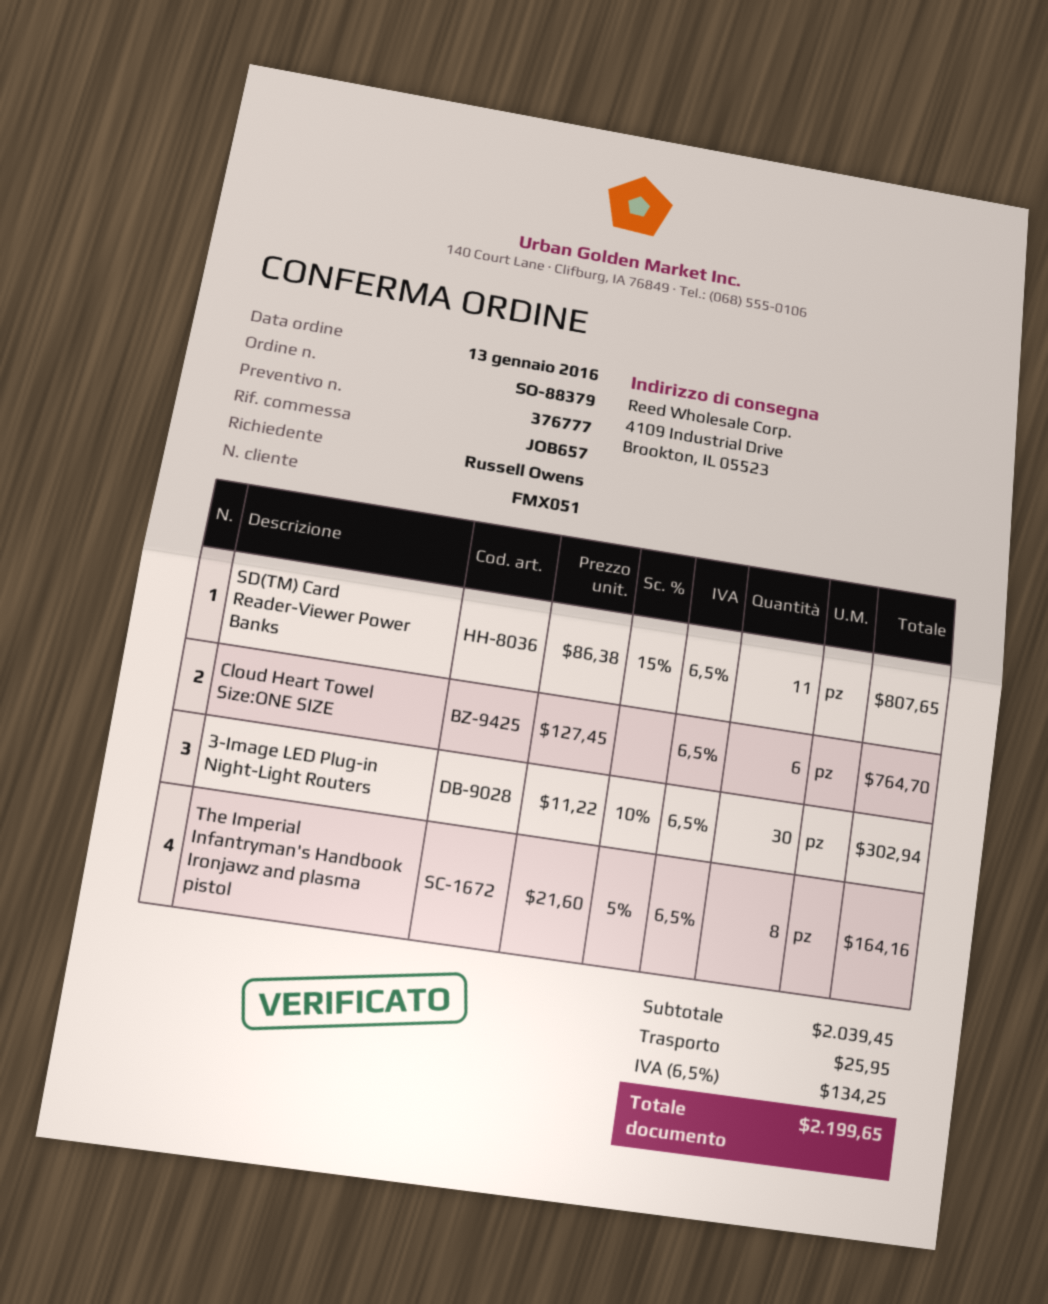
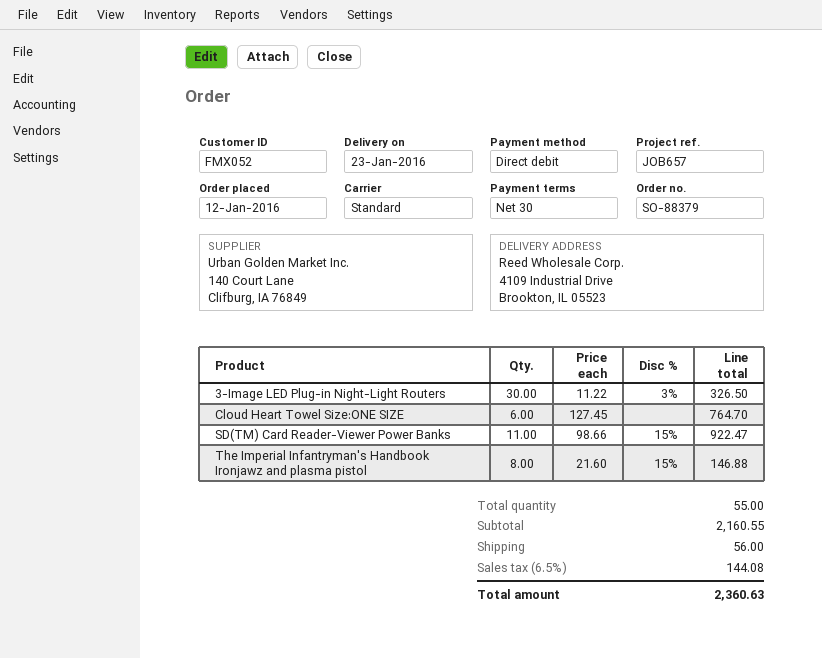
order date: 2016-01-13 -> 2016-01-12
customer number: FMX051 -> FMX052
SD(TM) Card Reader-Viewer Power Banks: 11 x 86.38 - 15% = 807.65 -> 11 x 98.66 - 15% = 922.47
3-Image LED Plug-in Night-Light Routers: 30 x 11.22 - 10% = 302.94 -> 30 x 11.22 - 3% = 326.50
The Imperial Infantryman's Handbook Ironjawz and plasma pistol: 8 x 21.60 - 5% = 164.16 -> 8 x 21.60 - 15% = 146.88
subtotal: 2039.45 -> 2160.55
shipping: 25.95 -> 56.00
tax: 6.5% = 134.25 -> 6.5% = 144.08
total: 2199.65 -> 2360.63

